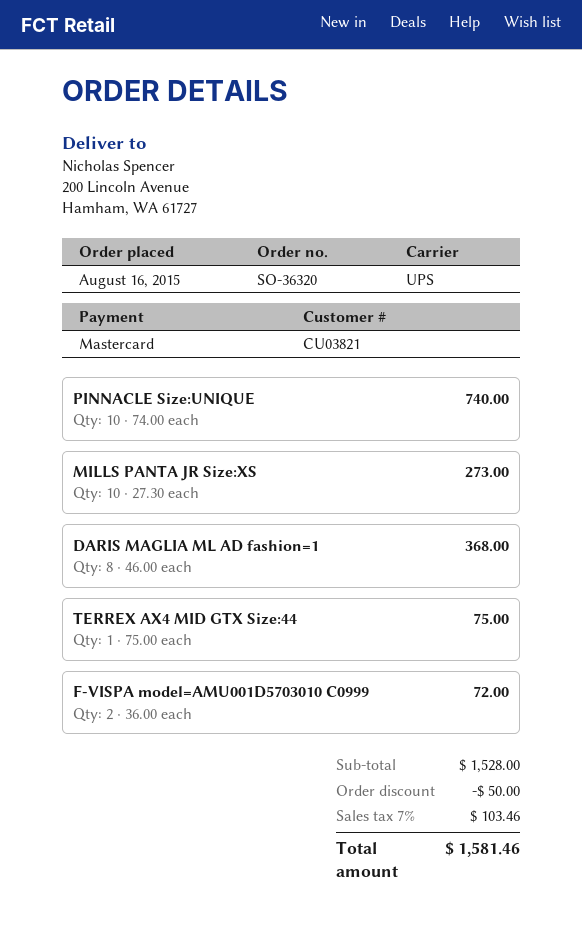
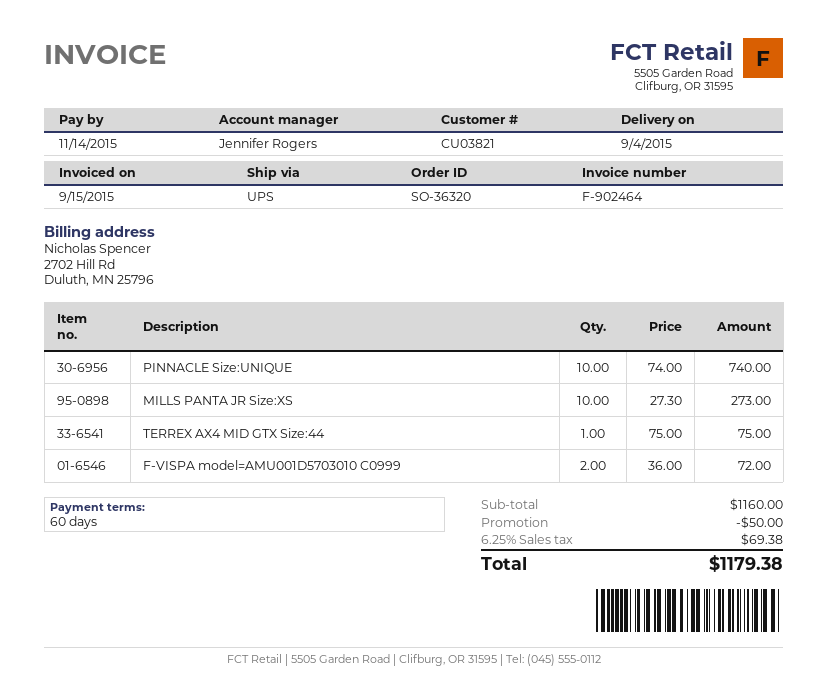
DARIS MAGLIA ML AD fashion=1: 8 x 46.00 = 368.00 -> none
subtotal: 1528.00 -> 1160.00
tax: 7% = 103.46 -> 6.25% = 69.38
total: 1581.46 -> 1179.38

